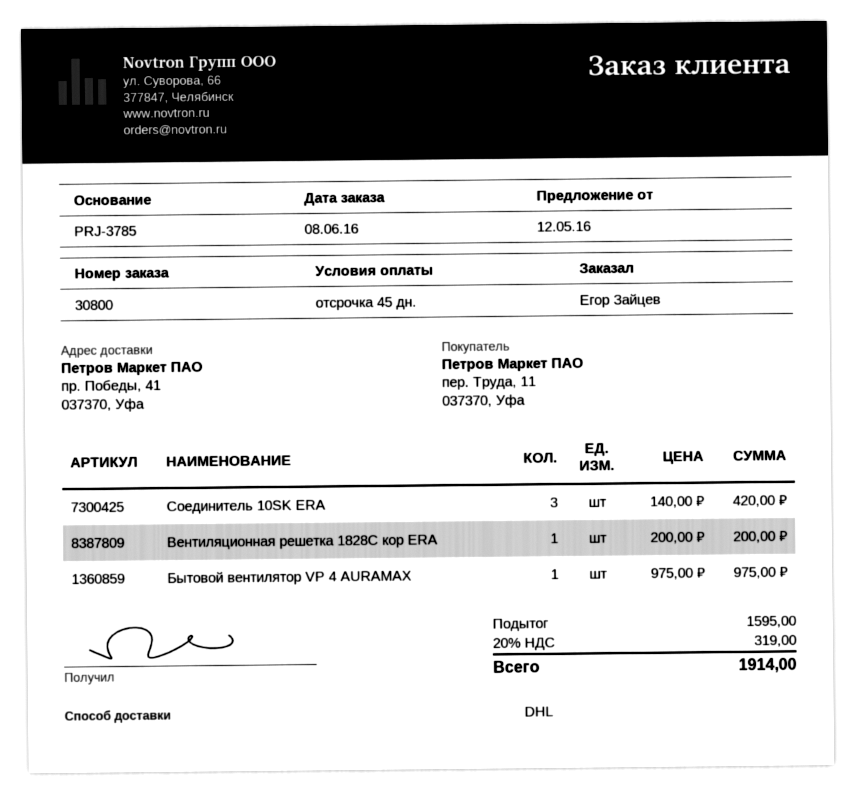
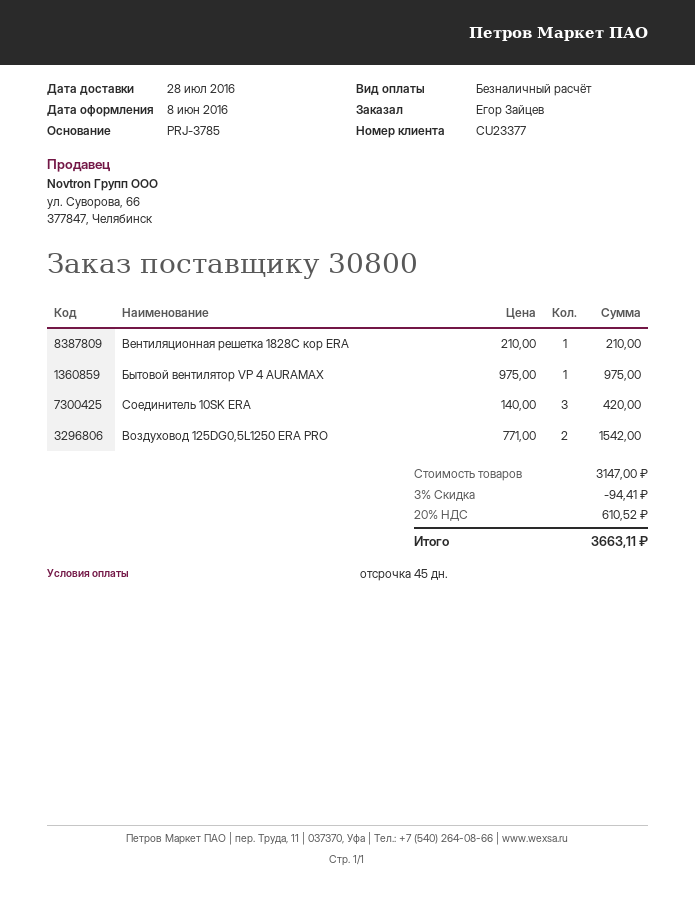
Вентиляционная решетка 1828С кор ERA: 1 x 200.00 = 200.00 -> 1 x 210.00 = 210.00
Воздуховод 125DG0,5L1250 ERA PRO: none -> 2 x 771.00 = 1542.00
subtotal: 1595.00 -> 3147.00
discount: none -> 3% = 94.41
tax: 20% = 319.00 -> 20% = 610.52
total: 1914.00 -> 3663.11

